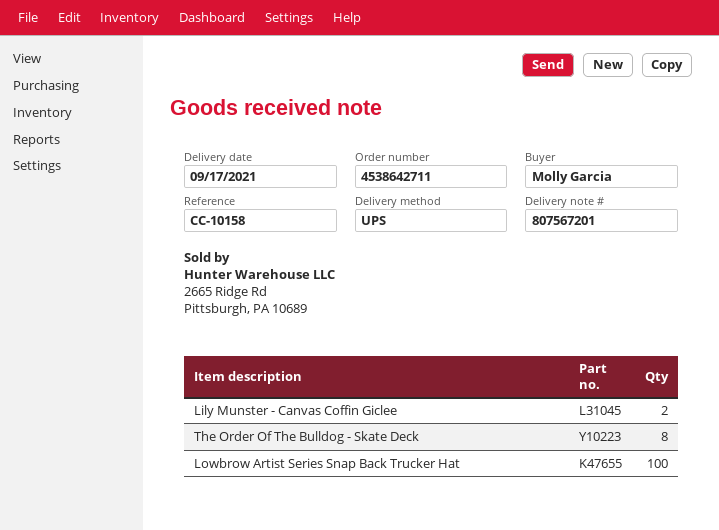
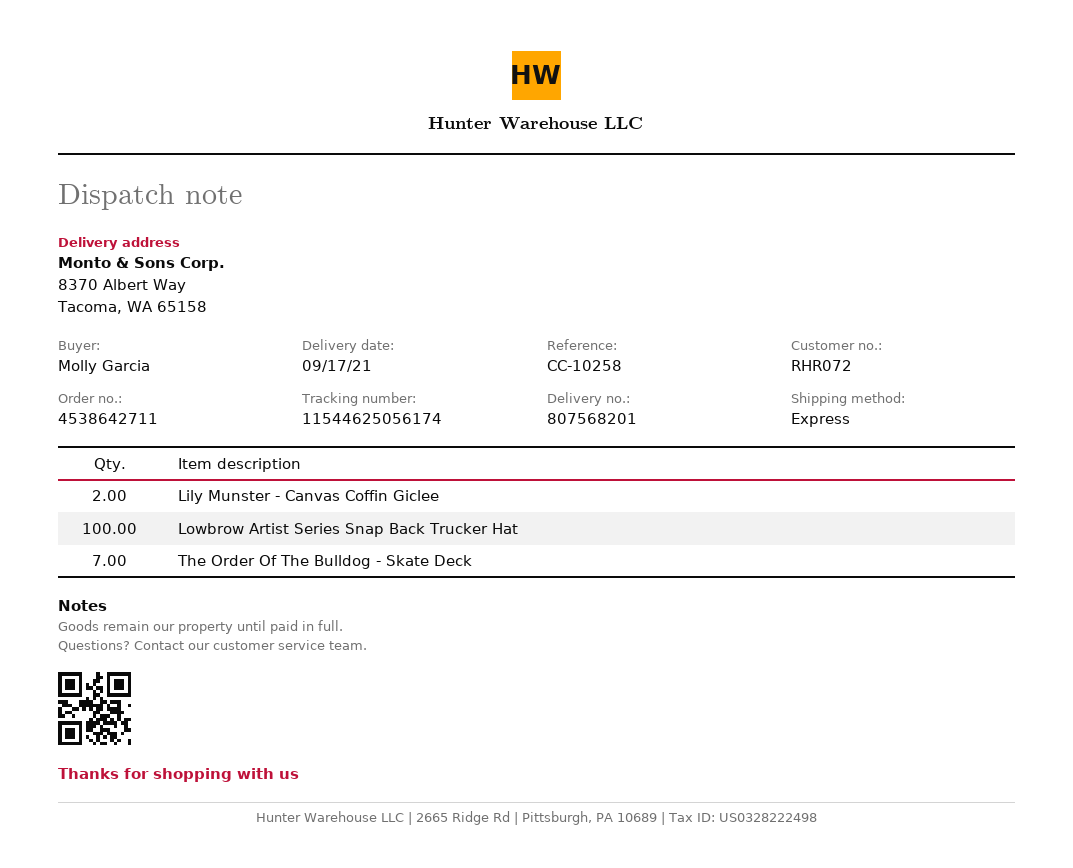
delivery note number: 807567201 -> 807568201
reference: CC-10158 -> CC-10258
shipping method: UPS -> express
The Order Of The Bulldog - Skate Deck: 8 -> 7

